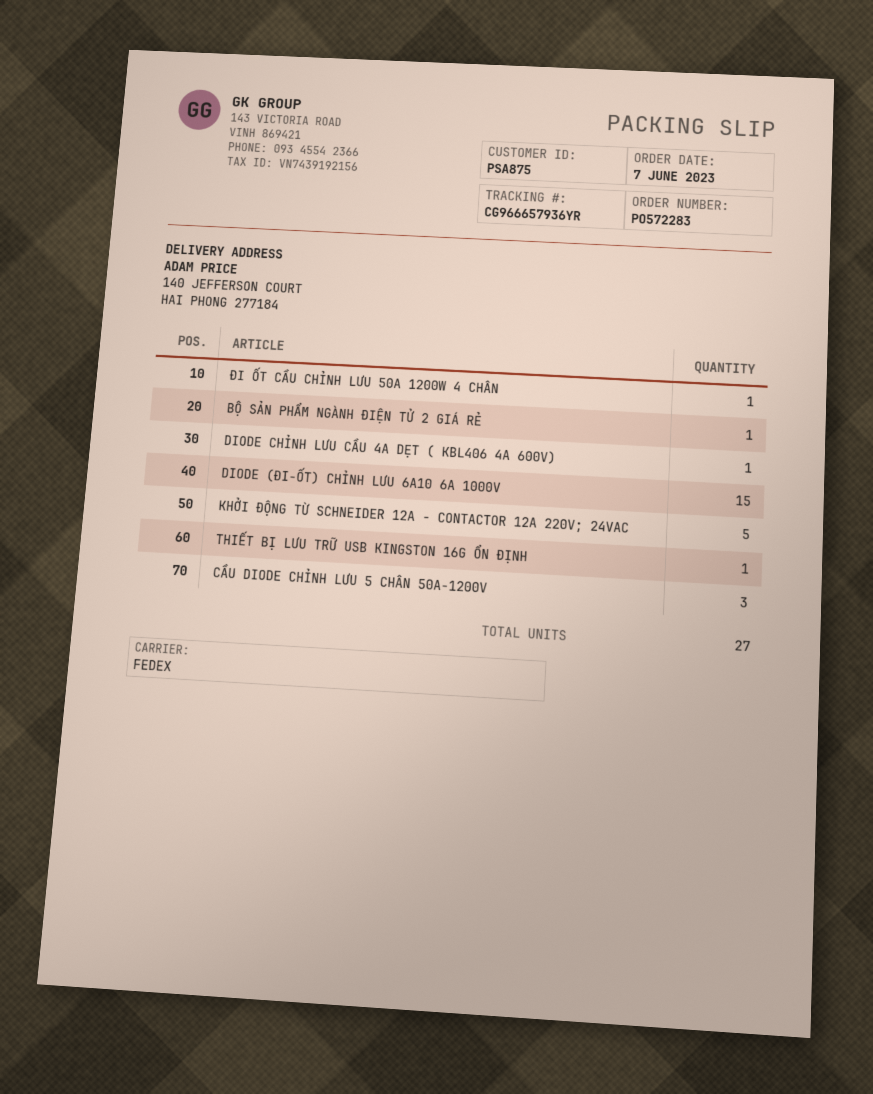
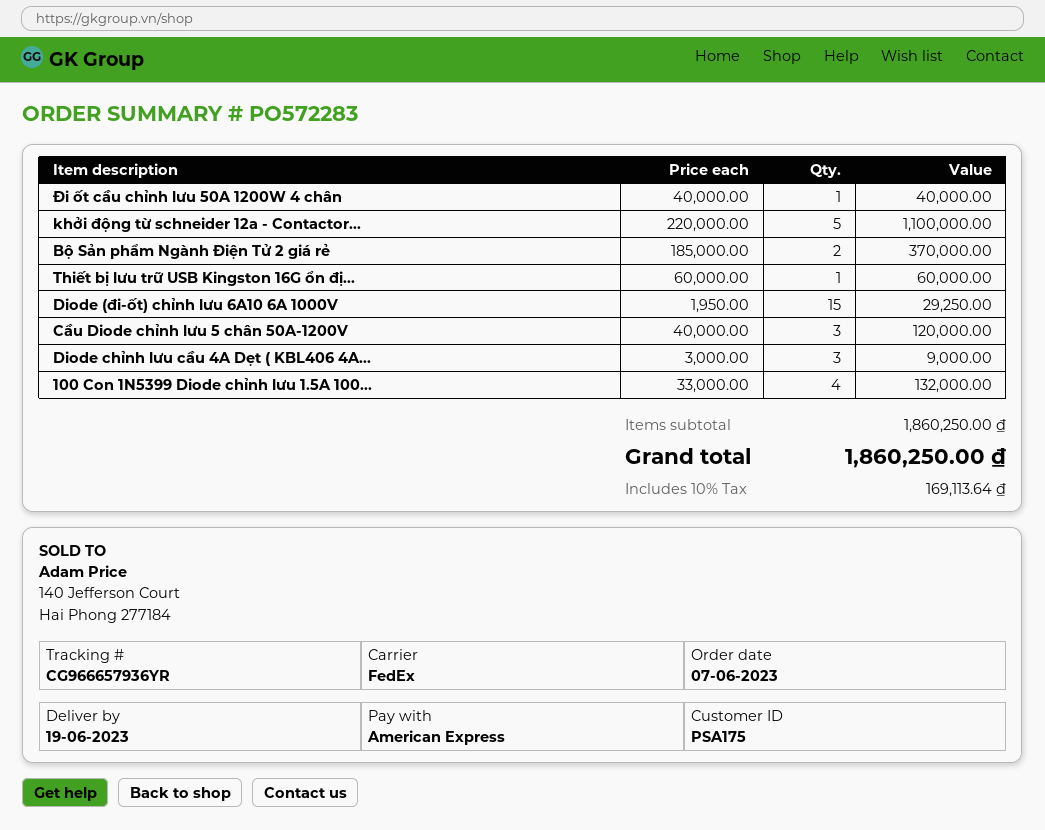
customer number: PSA875 -> PSA175
BỘ SẢN PHẨM NGÀNH ĐIỆN TỬ 2 GIÁ RẺ: 1 -> 2
DIODE CHỈNH LƯU CẦU 4A DẸT ( KBL406 4A 600V): 1 -> 3
100 Con 1N5399 Diode chỉnh lưu 1.5A 100...: none -> 4

